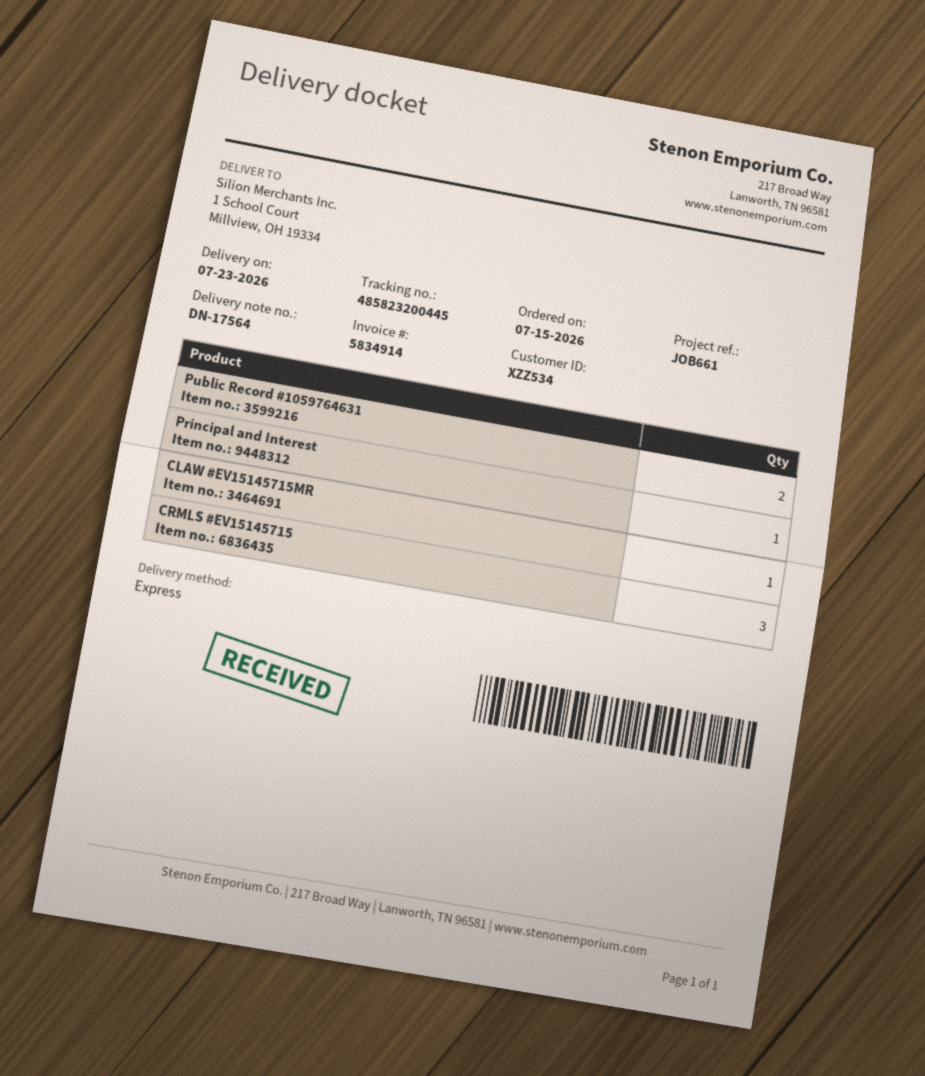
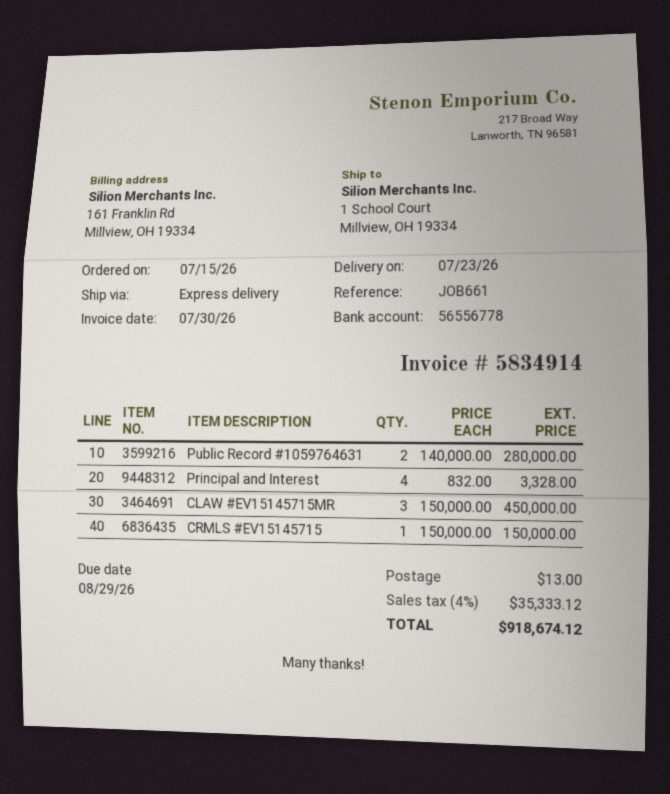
Principal and Interest: 1 -> 4
CLAW #EV15145715MR: 1 -> 3
CRMLS #EV15145715: 3 -> 1

